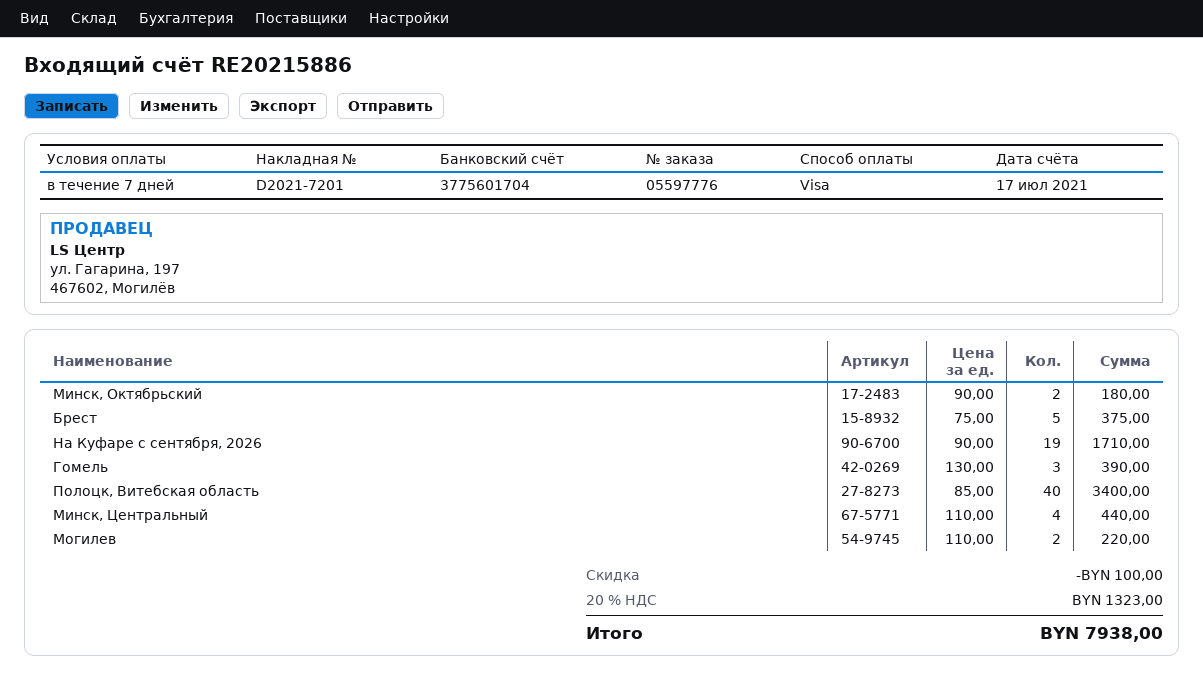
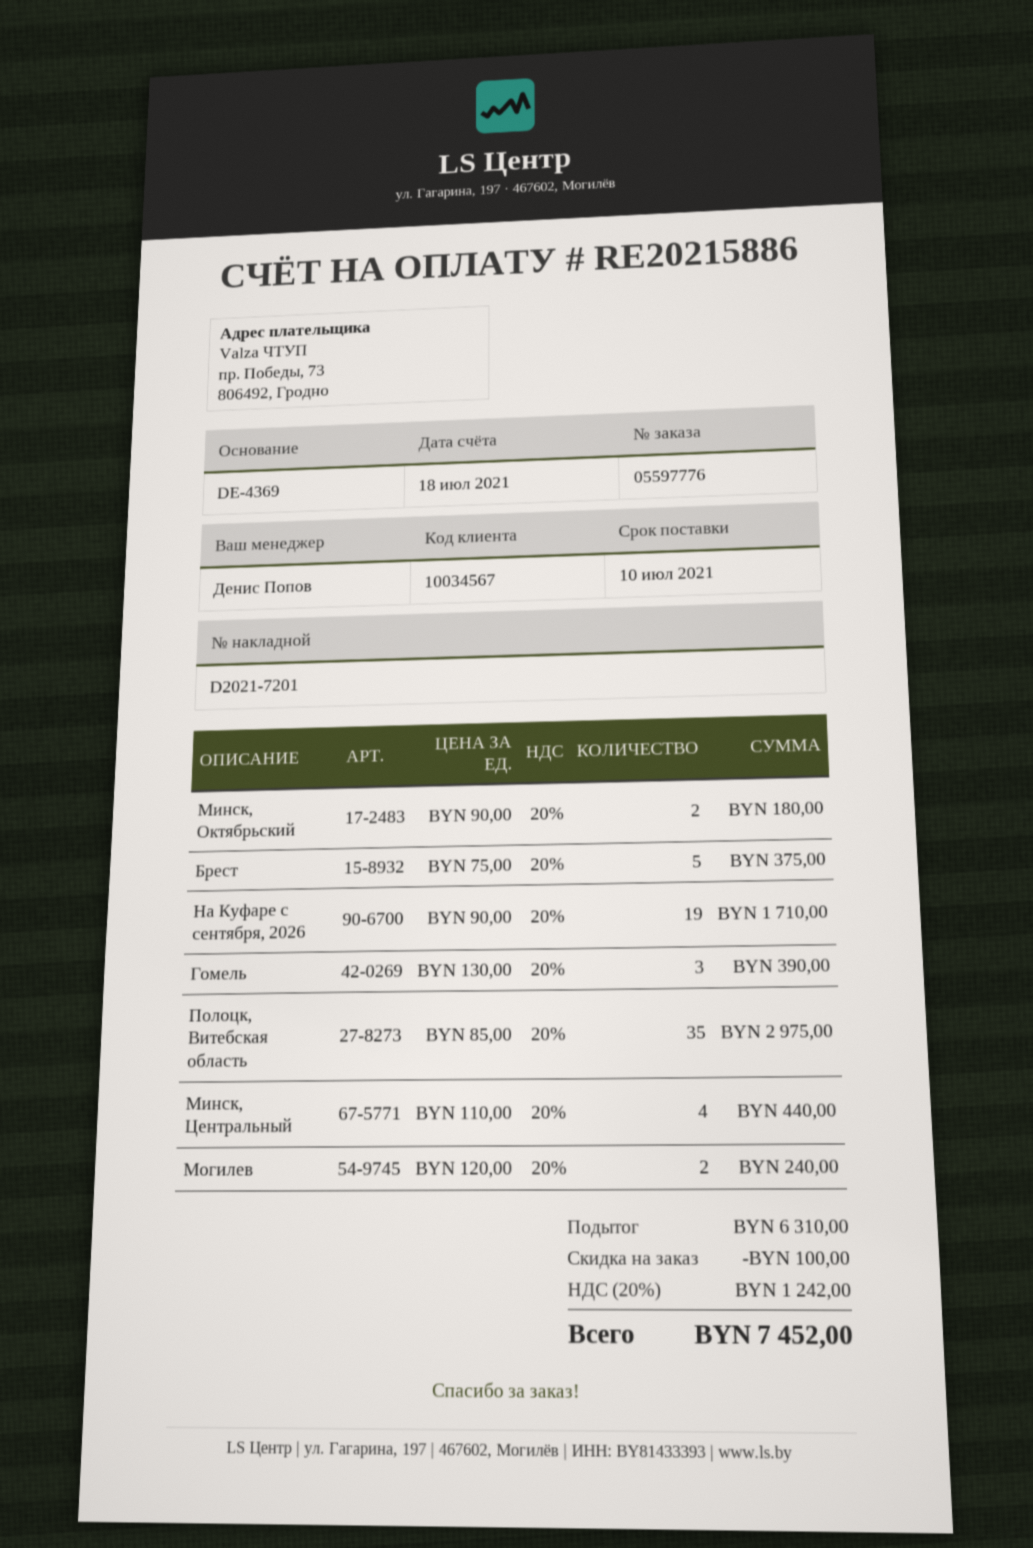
invoice date: 2021-07-17 -> 2021-07-18
Полоцк, Витебская область: 40 x 85.00 = 3400.00 -> 35 x 85.00 = 2975.00
Могилев: 2 x 110.00 = 220.00 -> 2 x 120.00 = 240.00
tax: 20% = 1323.00 -> 20% = 1242.00
total: 7938.00 -> 7452.00

